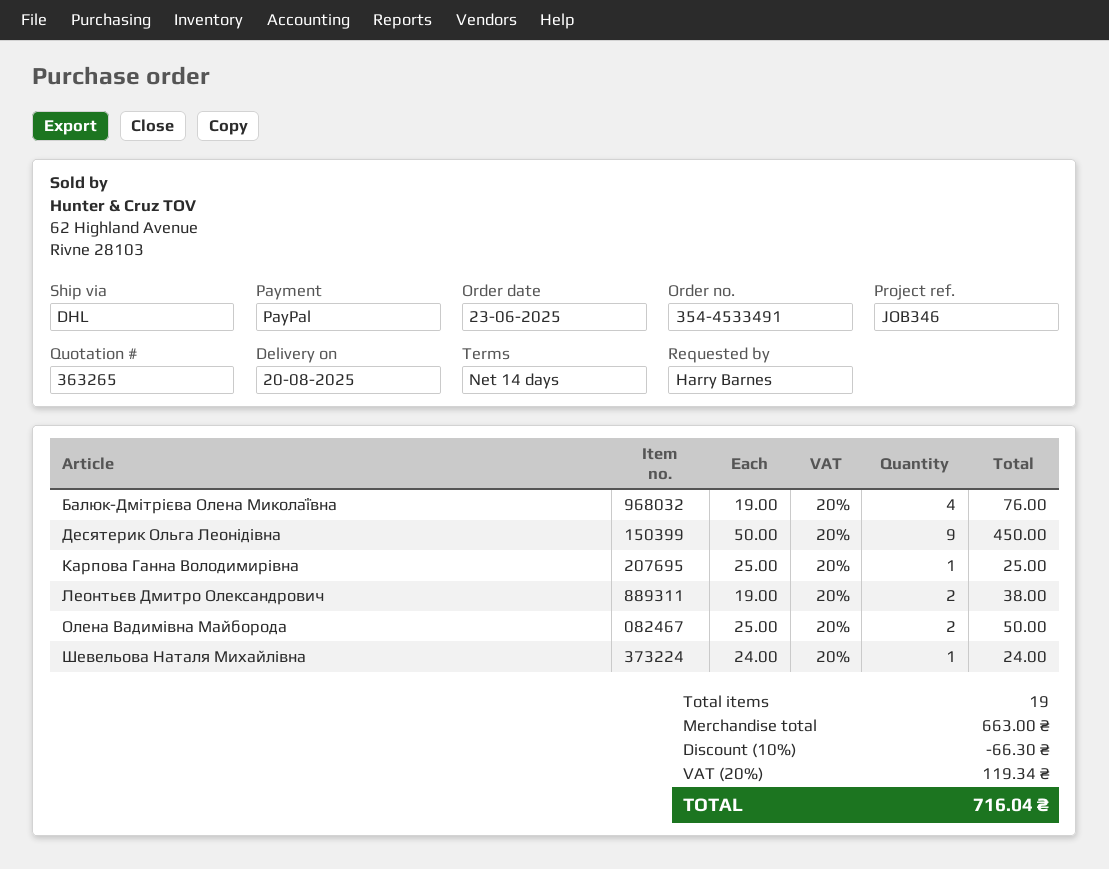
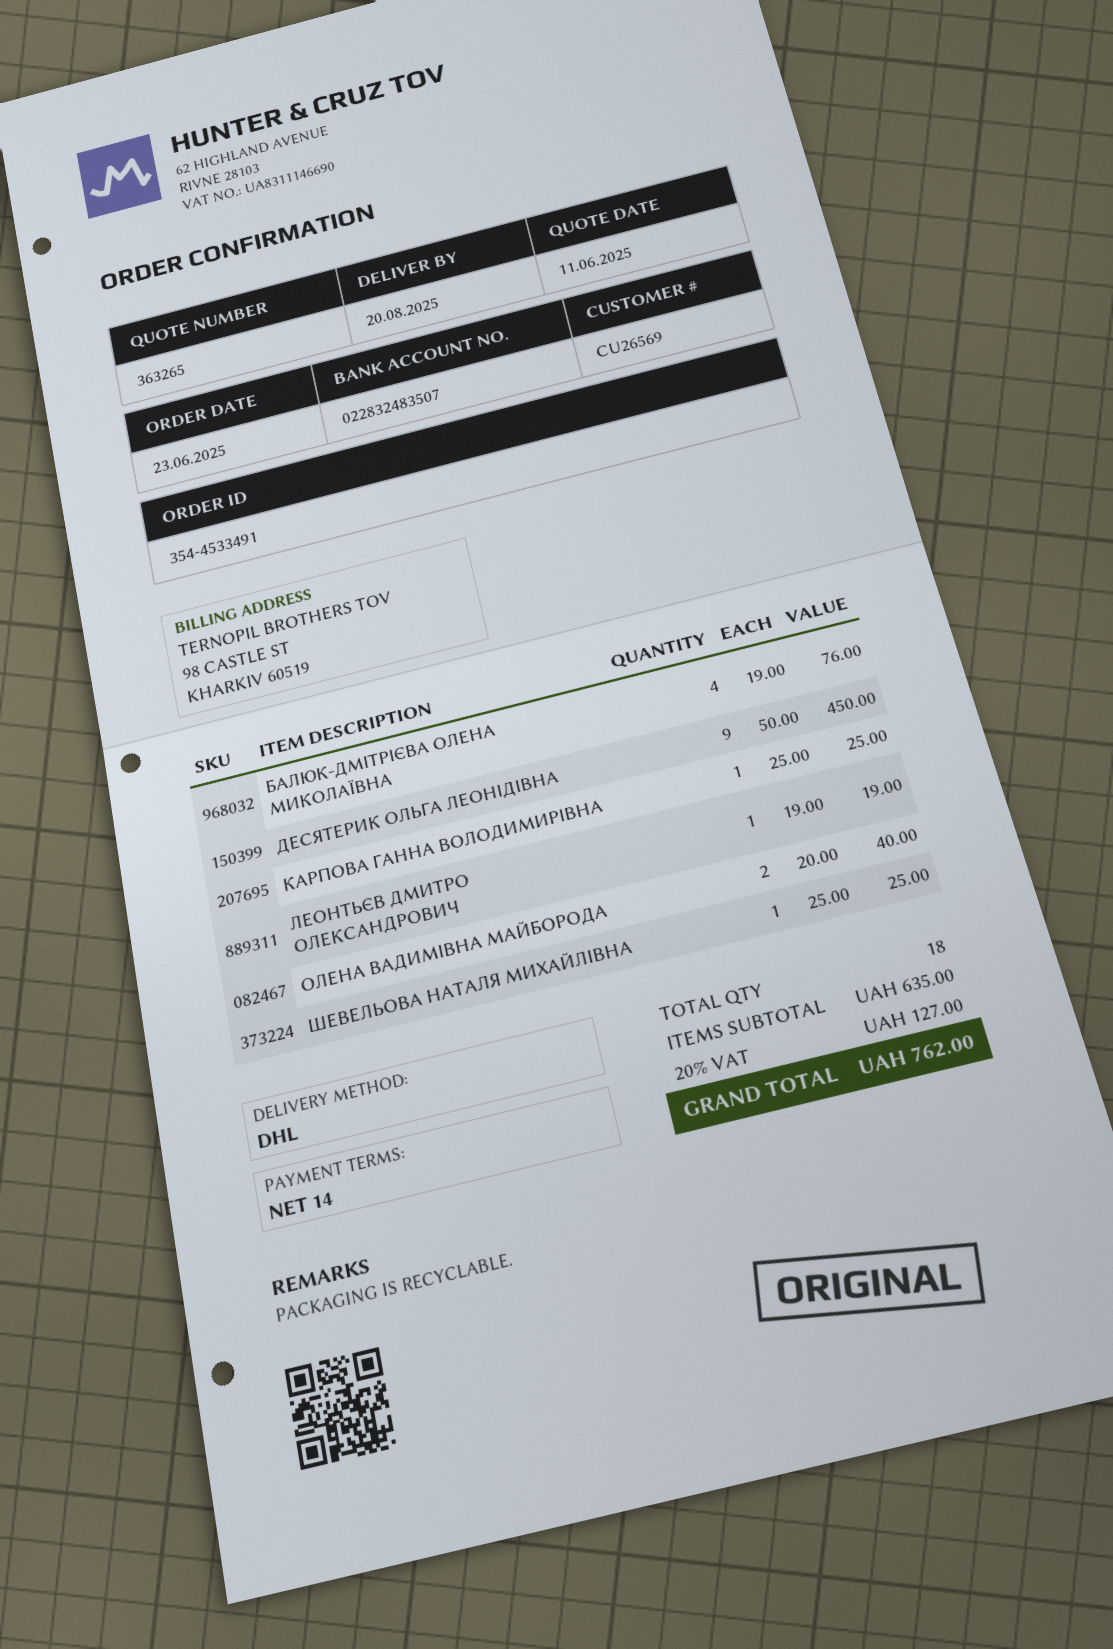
Леонтьєв Дмитро Олександрович: 2 x 19.00 = 38.00 -> 1 x 19.00 = 19.00
Олена Вадимівна Майборода: 2 x 25.00 = 50.00 -> 2 x 20.00 = 40.00
Шевельова Наталя Михайлівна: 1 x 24.00 = 24.00 -> 1 x 25.00 = 25.00
total quantity: 19 -> 18
subtotal: 663.00 -> 635.00
discount: 10% = 66.30 -> none
tax: 20% = 119.34 -> 20% = 127.00
total: 716.04 -> 762.00

